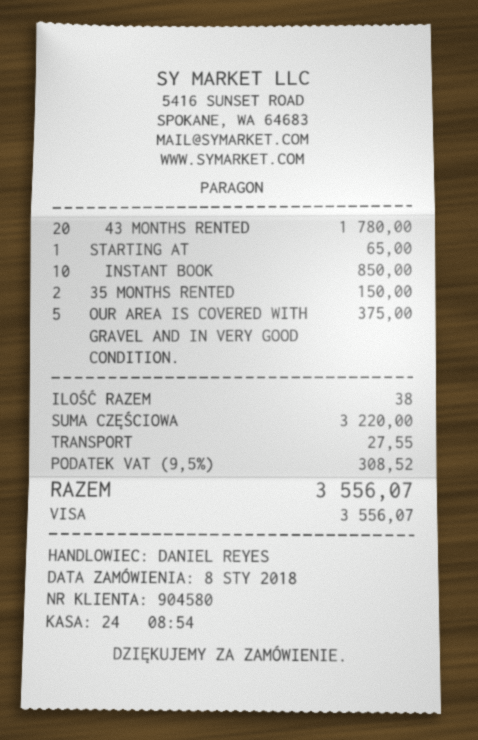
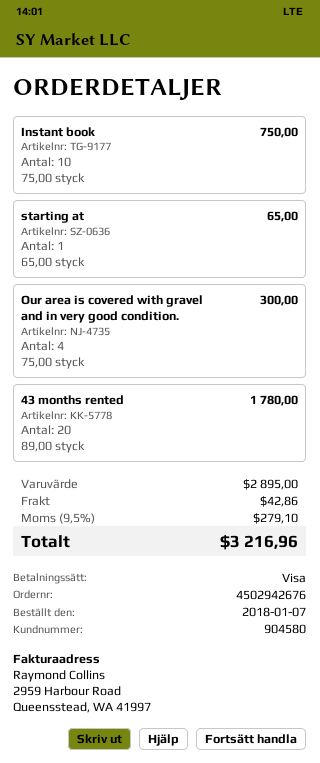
order date: 2018-01-08 -> 2018-01-07
INSTANT BOOK: 10 for 850.00 -> 10 for 750.00
35 MONTHS RENTED: 2 for 150.00 -> none
OUR AREA IS COVERED WITH GRAVEL AND IN VERY GOOD CONDITION.: 5 for 375.00 -> 4 for 300.00
subtotal: 3220.00 -> 2895.00
shipping: 27.55 -> 42.86
tax: 9.5% = 308.52 -> 9.5% = 279.10
total: 3556.07 -> 3216.96

